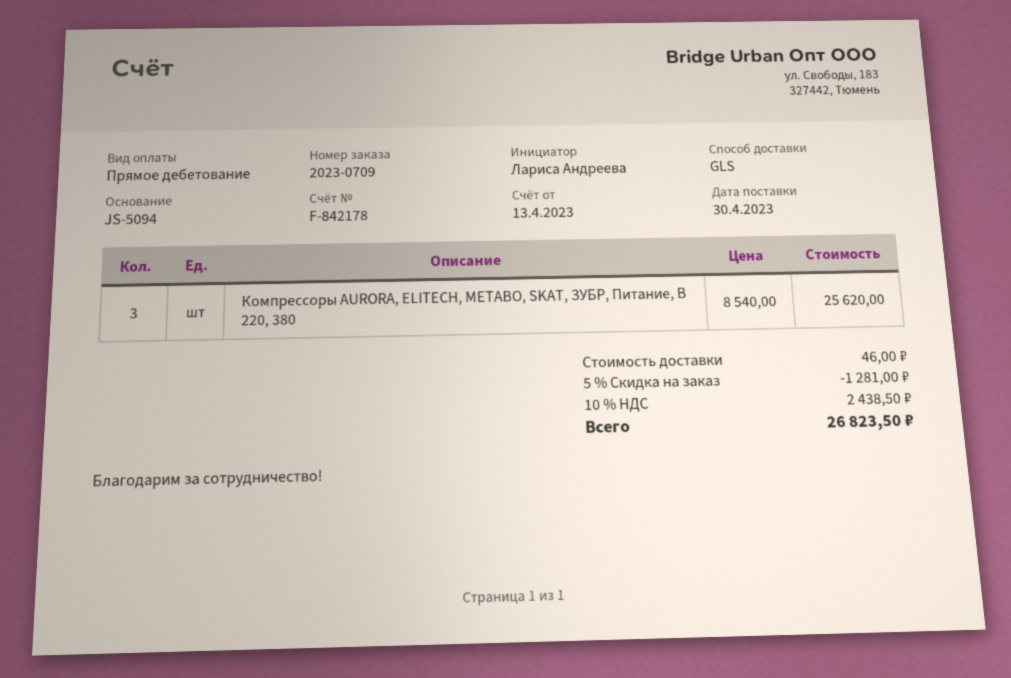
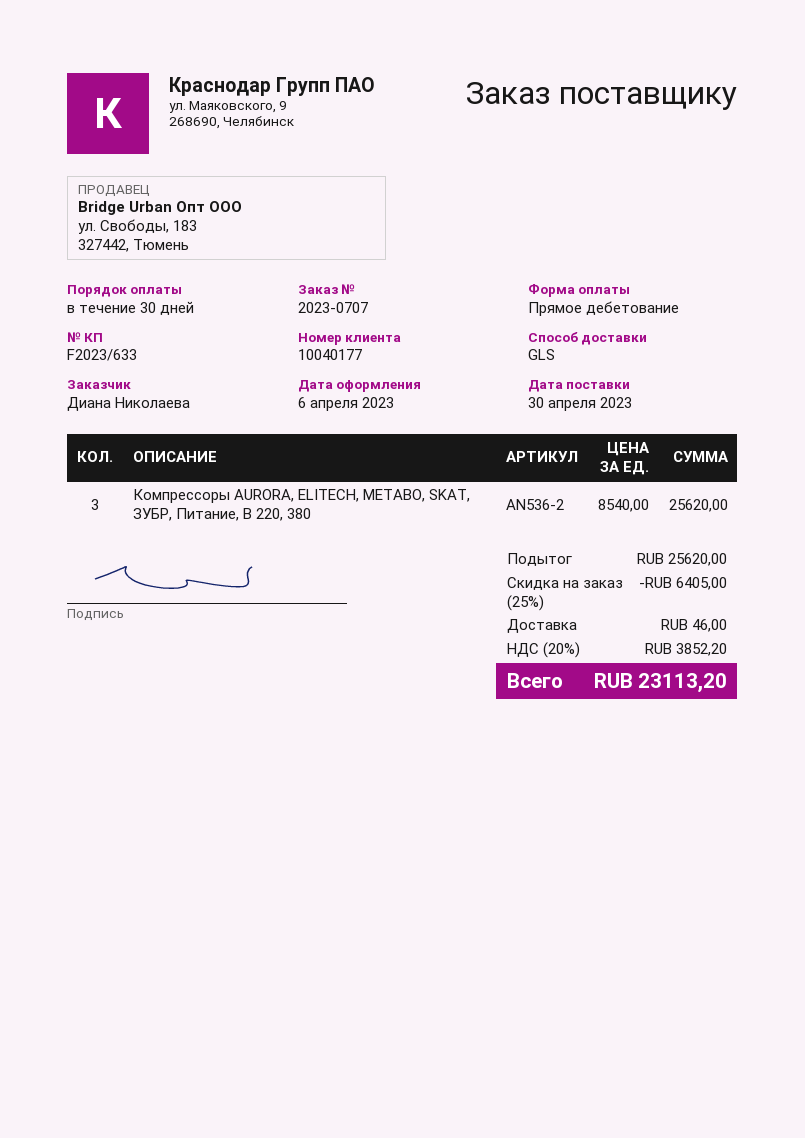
order number: 2023-0709 -> 2023-0707
ordered by: Лариса Андреева -> Диана Николаева
discount: 5% = 1281.00 -> 25% = 6405.00
tax: 10% = 2438.50 -> 20% = 3852.20
total: 26823.50 -> 23113.20

